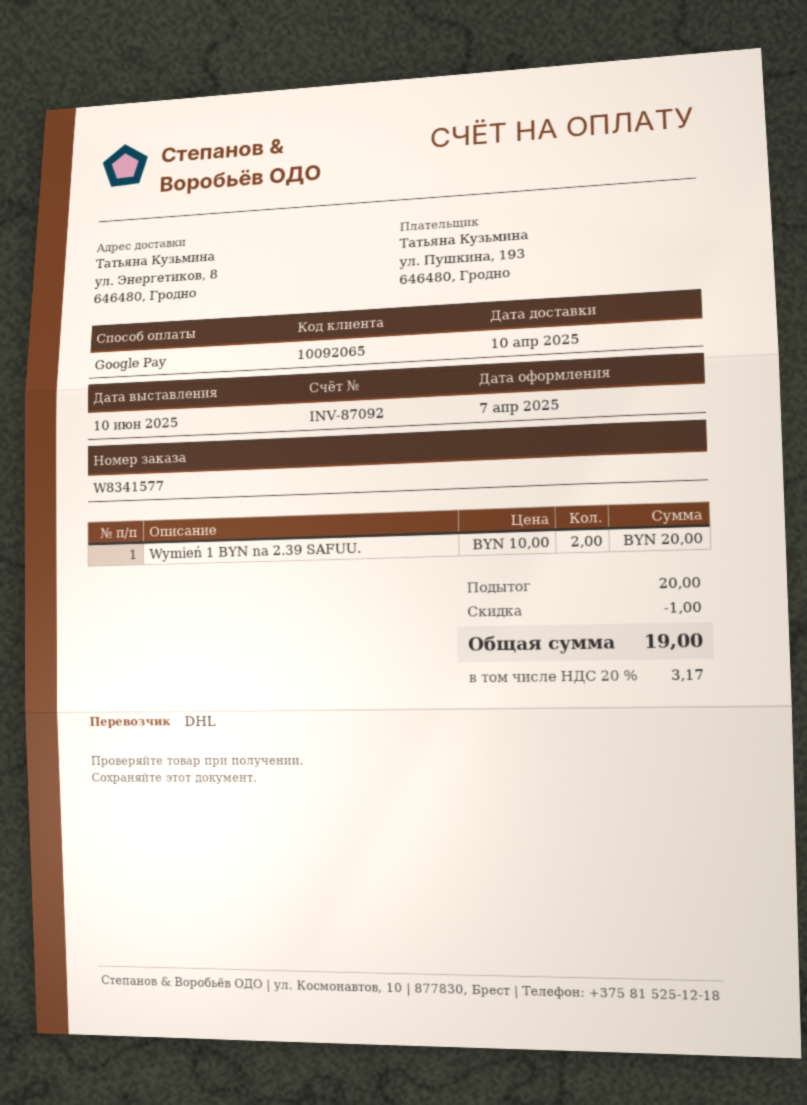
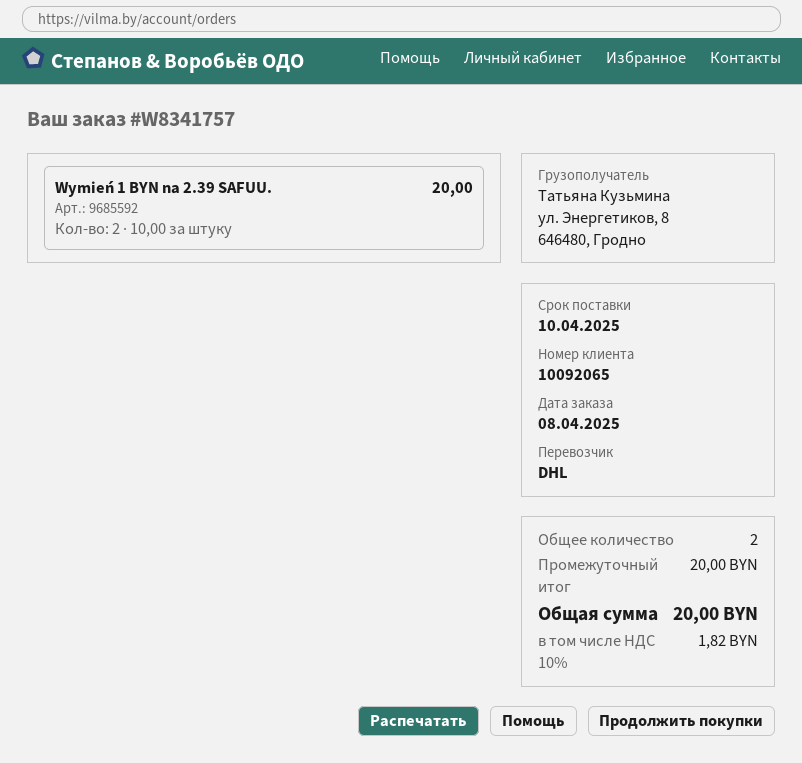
order number: W8341577 -> W8341757
order date: 2025-04-07 -> 2025-04-08
discount: 1.00 -> none
tax: 20% = 3.17 -> 10% = 1.82
total: 19.00 -> 20.00

